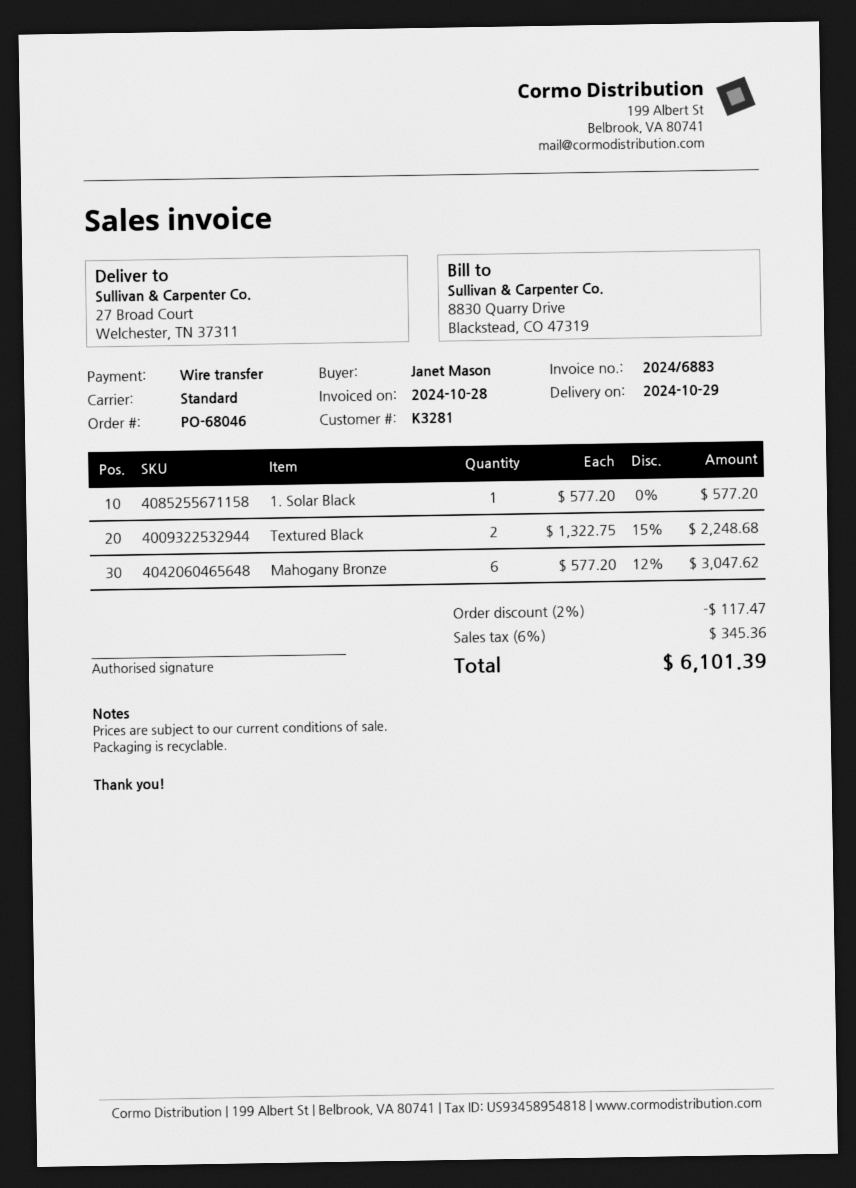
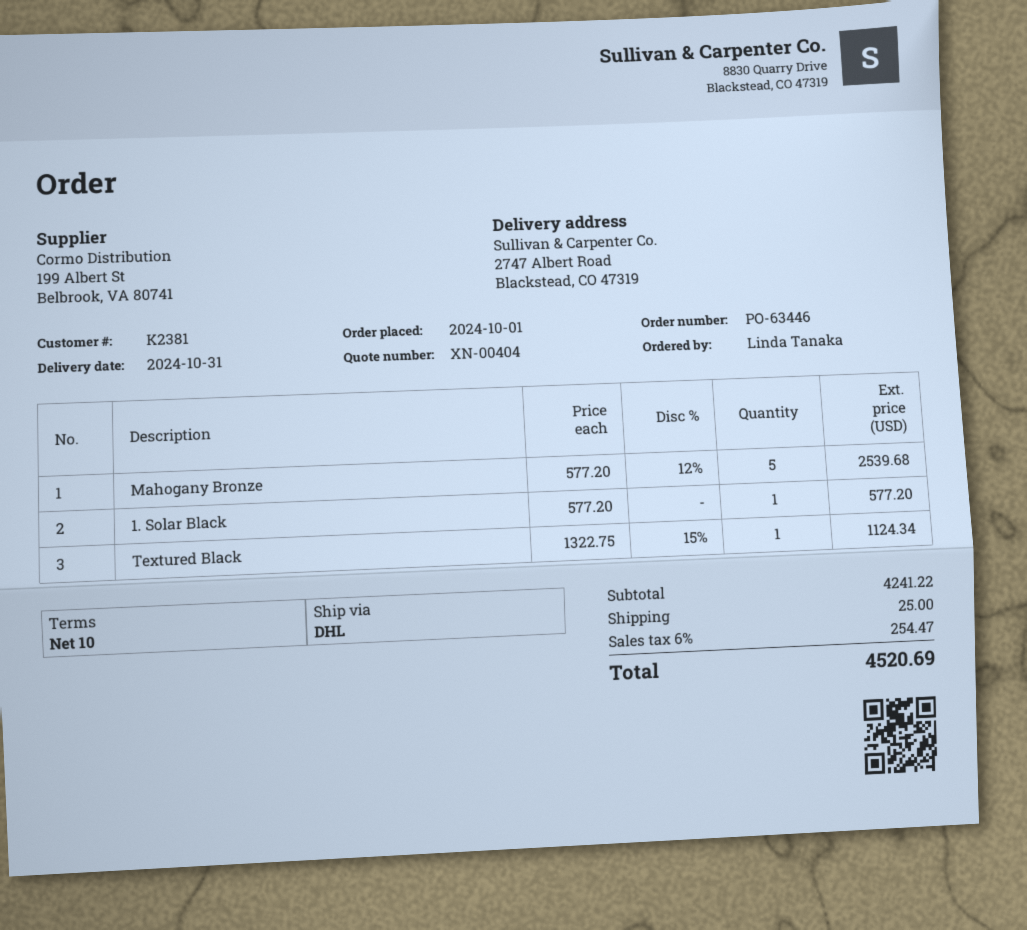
order number: PO-68046 -> PO-63446
delivery date: 2024-10-29 -> 2024-10-31
customer number: K3281 -> K2381
ordered by: Janet Mason -> Linda Tanaka
shipping method: standard -> DHL
ship to: 27 Broad Court, Welchester, TN 37311 -> 2747 Albert Road, Blackstead, CO 47319
Textured Black: 2 x 1322.75 - 15% = 2248.68 -> 1 x 1322.75 - 15% = 1124.34
Mahogany Bronze: 6 x 577.20 - 12% = 3047.62 -> 5 x 577.20 - 12% = 2539.68
discount: 2% = 117.47 -> none
shipping: none -> 25.00
tax: 6% = 345.36 -> 6% = 254.47
total: 6101.39 -> 4520.69

